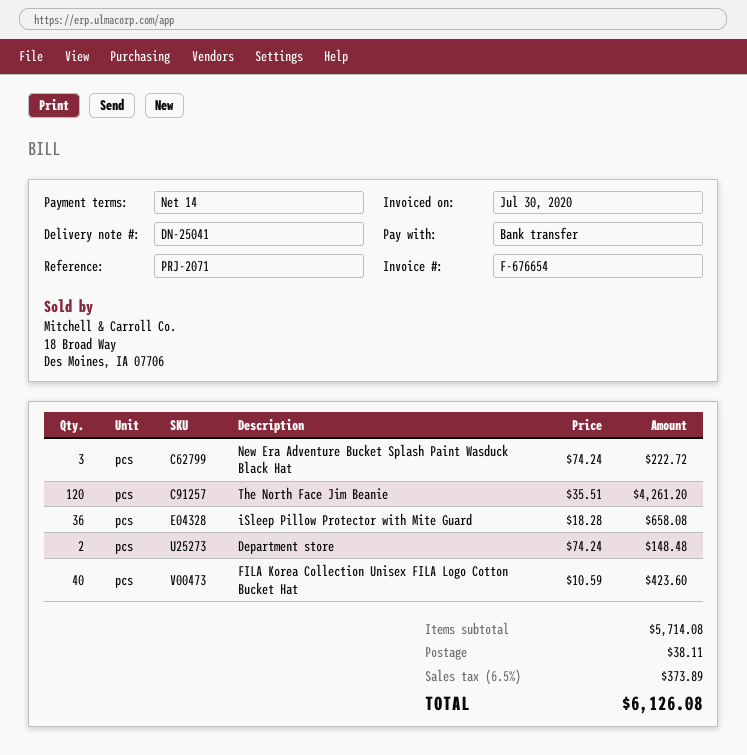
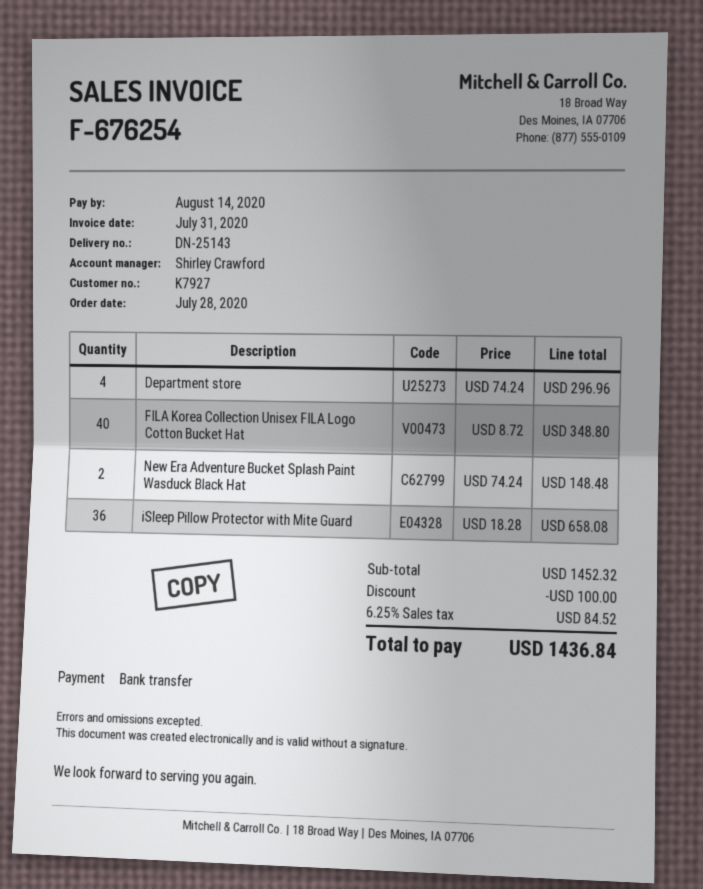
delivery note number: DN-25041 -> DN-25143
invoice number: F-676654 -> F-676254
invoice date: 2020-07-30 -> 2020-07-31
New Era Adventure Bucket Splash Paint Wasduck Black Hat: 3 x 74.24 = 222.72 -> 2 x 74.24 = 148.48
The North Face Jim Beanie: 120 x 35.51 = 4261.20 -> none
Department store: 2 x 74.24 = 148.48 -> 4 x 74.24 = 296.96
FILA Korea Collection Unisex FILA Logo Cotton Bucket Hat: 40 x 10.59 = 423.60 -> 40 x 8.72 = 348.80
subtotal: 5714.08 -> 1452.32
discount: none -> 100.00
shipping: 38.11 -> none
tax: 6.5% = 373.89 -> 6.25% = 84.52
total: 6126.08 -> 1436.84

